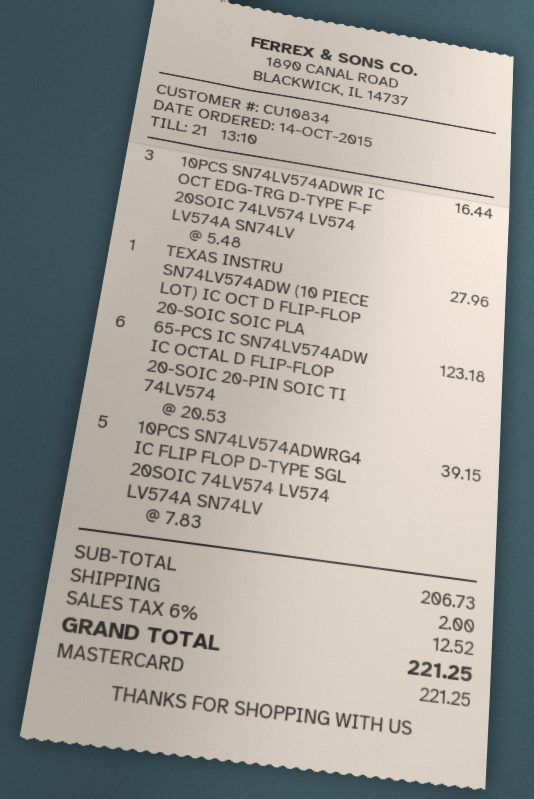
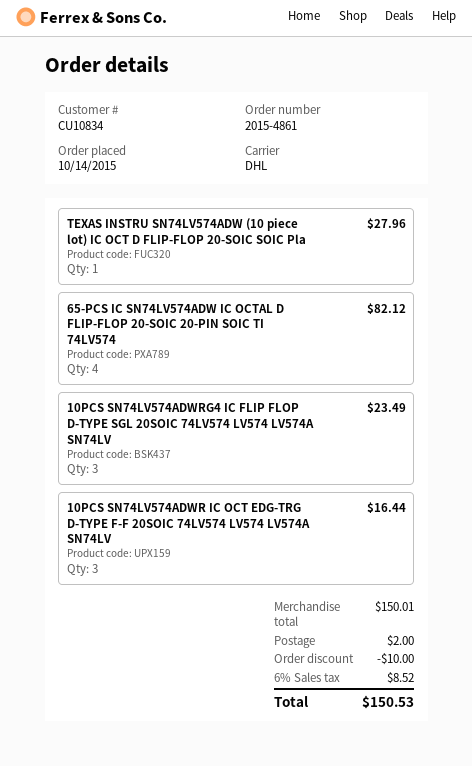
65-PCS IC SN74LV574ADW IC OCTAL D FLIP-FLOP 20-SOIC 20-PIN SOIC TI 74LV574: 6 for 123.18 -> 4 for 82.12
10PCS SN74LV574ADWRG4 IC FLIP FLOP D-TYPE SGL 20SOIC 74LV574 LV574 LV574A SN74LV: 5 for 39.15 -> 3 for 23.49
subtotal: 206.73 -> 150.01
discount: none -> 10.00
tax: 6% = 12.52 -> 6% = 8.52
total: 221.25 -> 150.53

